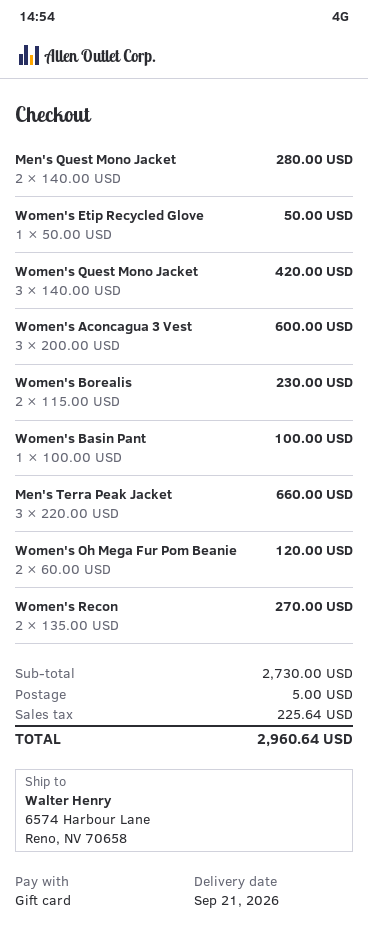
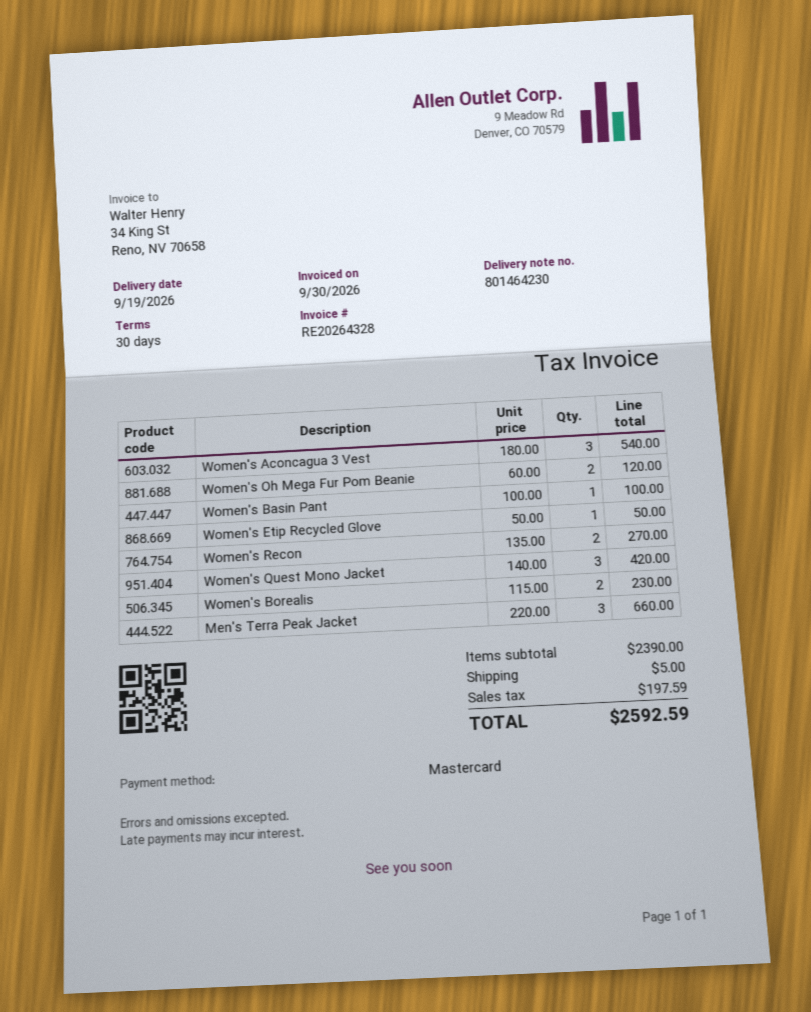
delivery date: 2026-09-21 -> 2026-09-19
payment method: gift card -> Mastercard
Men's Quest Mono Jacket: 2 x 140.00 = 280.00 -> none
Women's Aconcagua 3 Vest: 3 x 200.00 = 600.00 -> 3 x 180.00 = 540.00
subtotal: 2730.00 -> 2390.00
tax: 225.64 -> 197.59
total: 2960.64 -> 2592.59

